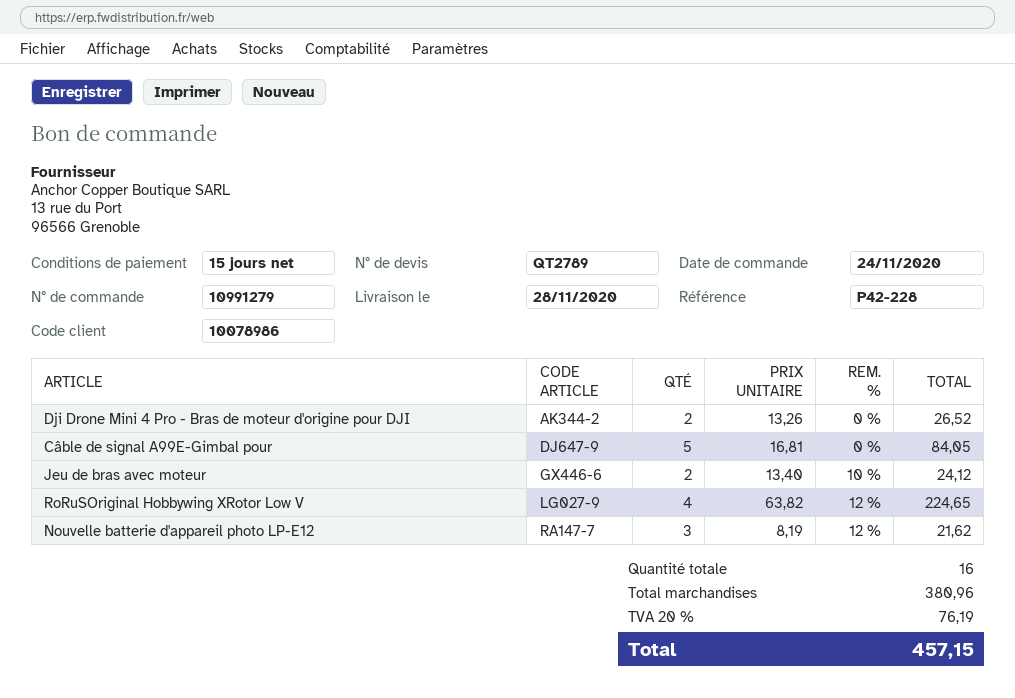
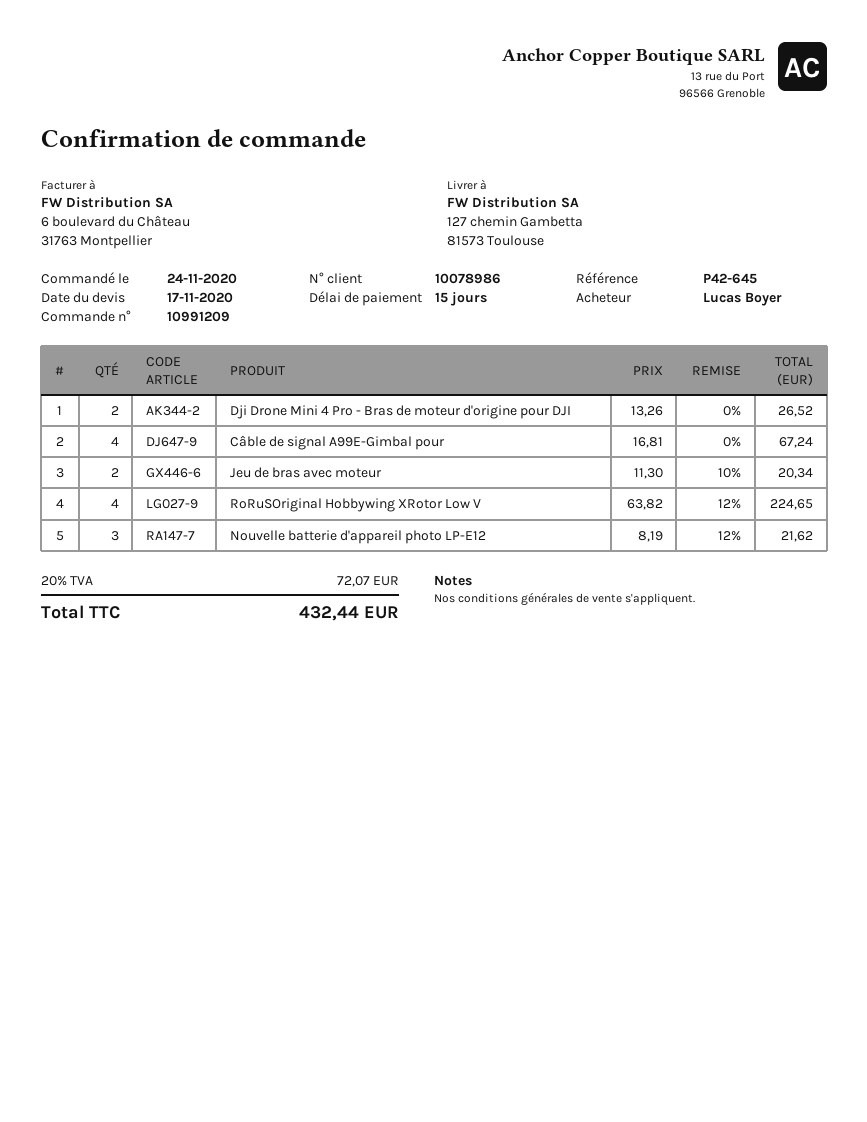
order number: 10991279 -> 10991209
reference: P42-228 -> P42-645
Câble de signal A99E-Gimbal pour: 5 x 16.81 = 84.05 -> 4 x 16.81 = 67.24
Jeu de bras avec moteur: 2 x 13.40 - 10% = 24.12 -> 2 x 11.30 - 10% = 20.34
tax: 20% = 76.19 -> 20% = 72.07
total: 457.15 -> 432.44

